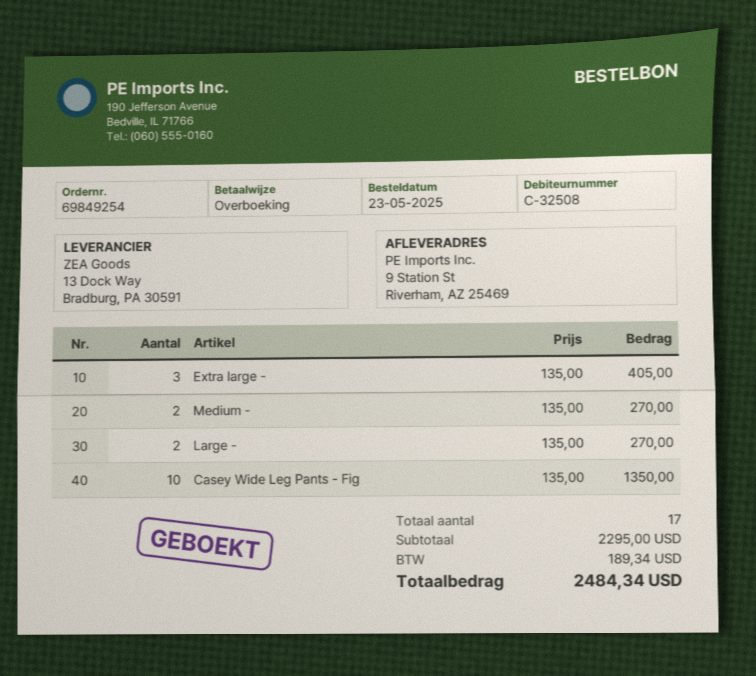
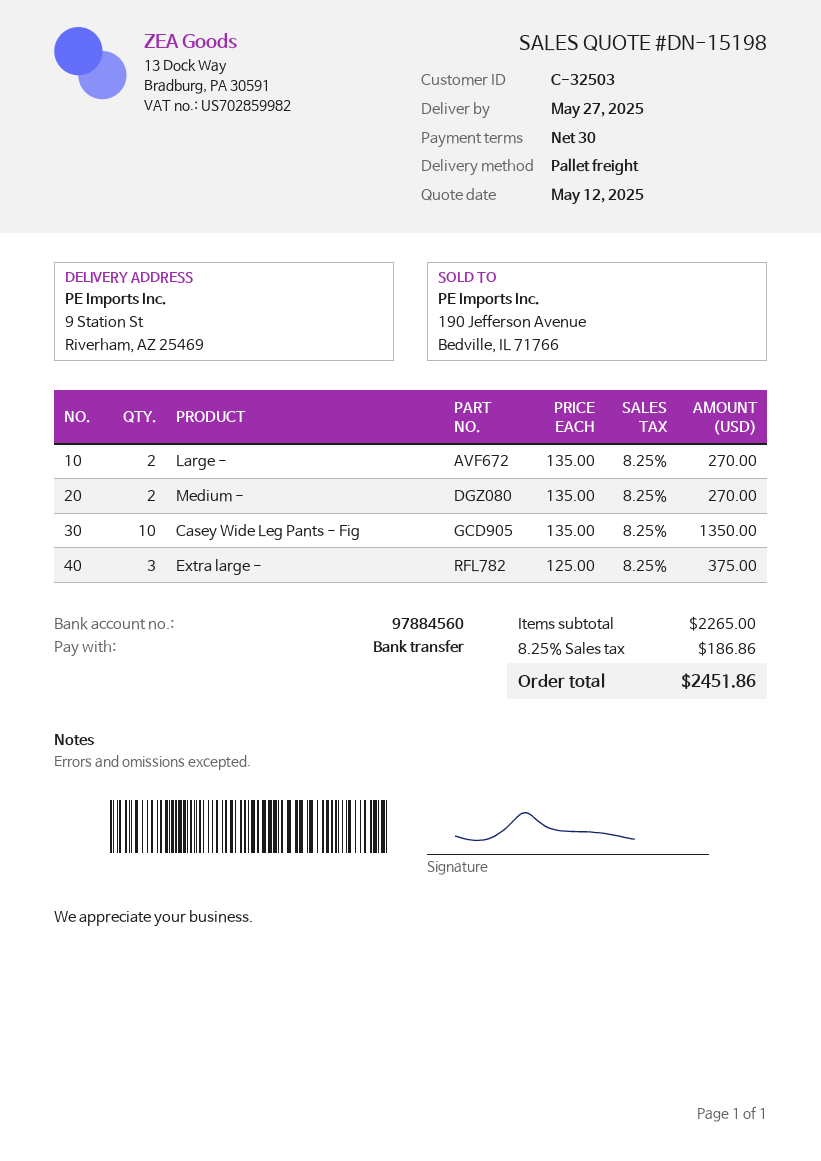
customer number: C-32508 -> C-32503
Extra large -: 3 x 135.00 = 405.00 -> 3 x 125.00 = 375.00
subtotal: 2295.00 -> 2265.00
tax: 189.34 -> 186.86
total: 2484.34 -> 2451.86

